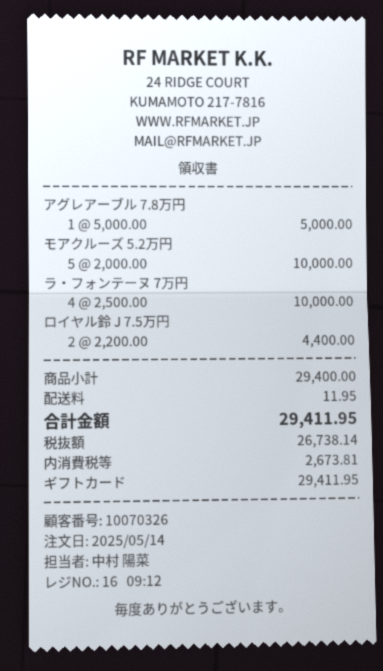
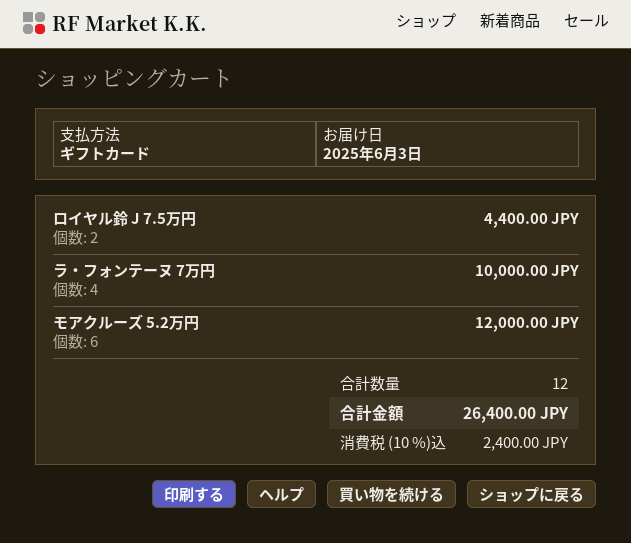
アグレアーブル 7.8万円: 1 for 5000.00 -> none
モアクルーズ 5.2万円: 5 for 10000.00 -> 6 for 12000.00
shipping: 11.95 -> none
tax: 2673.81 -> 2400.00
total: 29411.95 -> 26400.00

